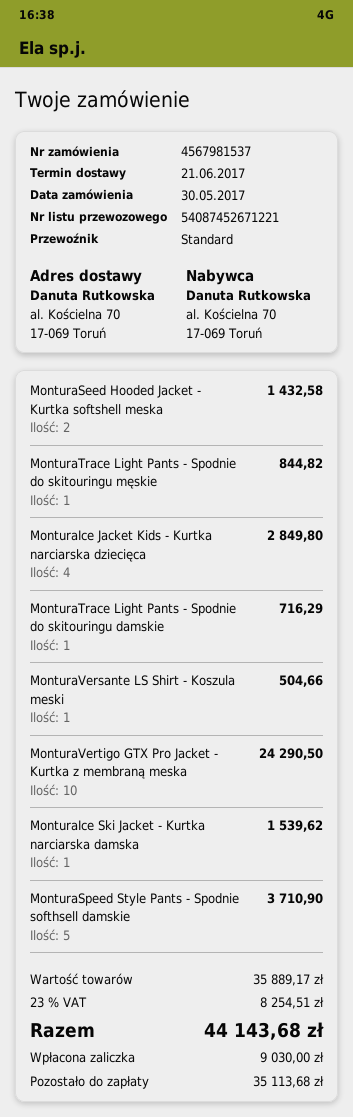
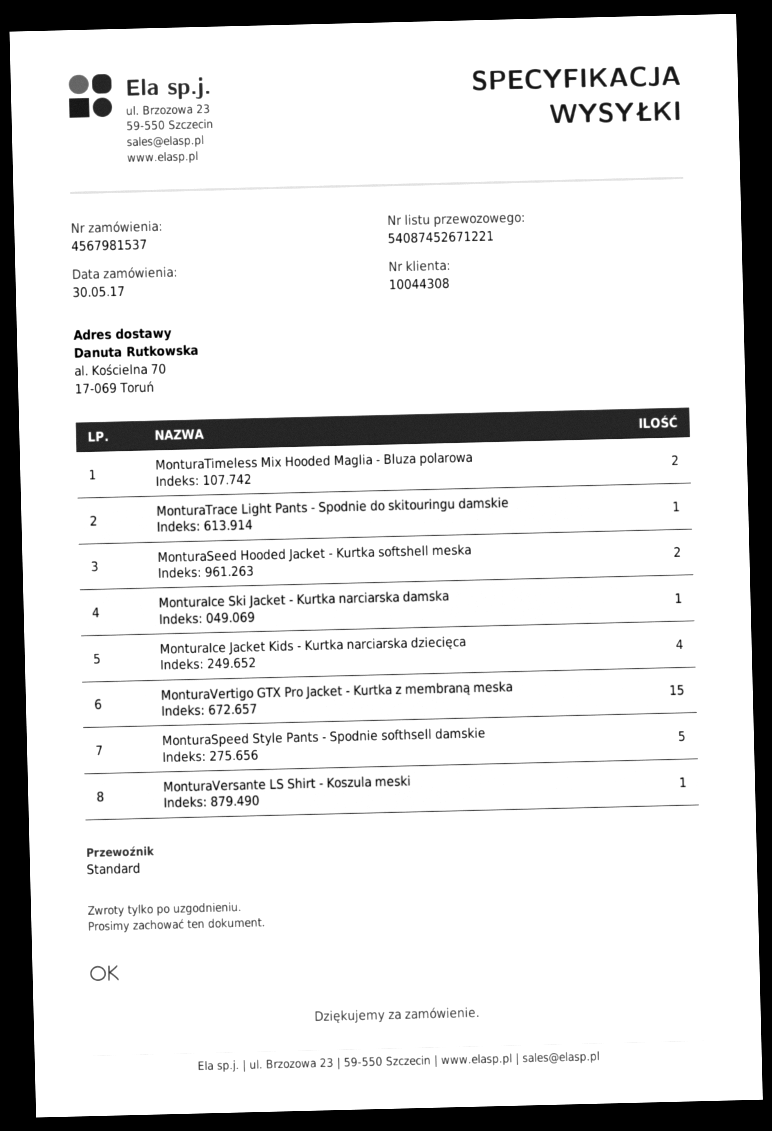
MonturaTrace Light Pants - Spodnie do skitouringu męskie: 1 -> none
MonturaVertigo GTX Pro Jacket - Kurtka z membraną meska: 10 -> 15
MonturaTimeless Mix Hooded Maglia - Bluza polarowa: none -> 2

